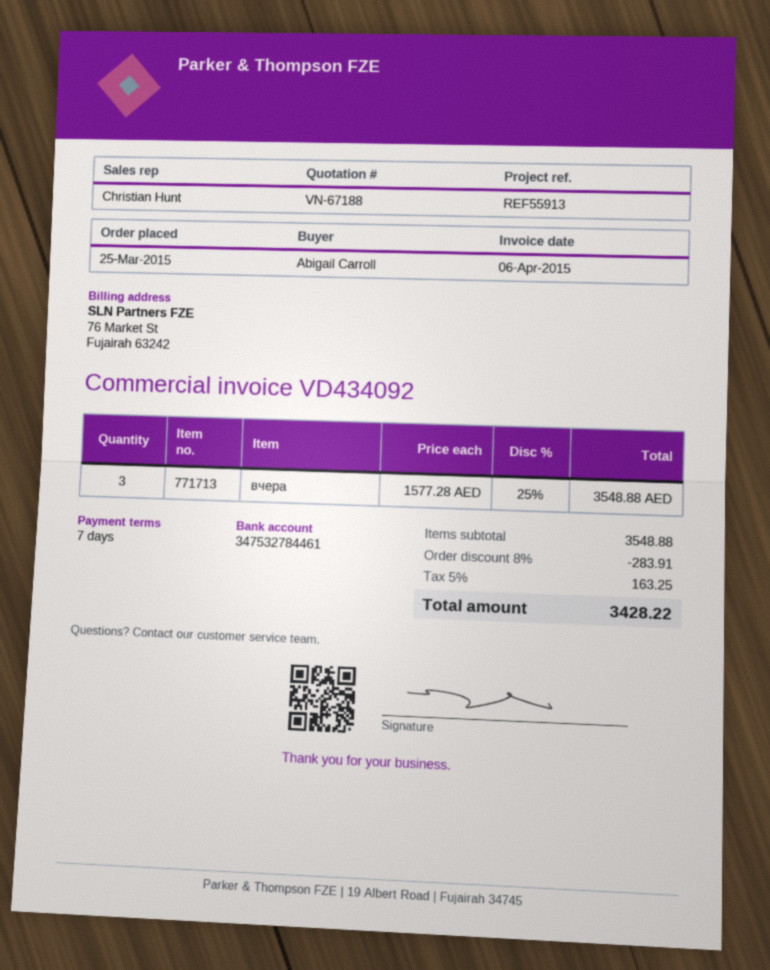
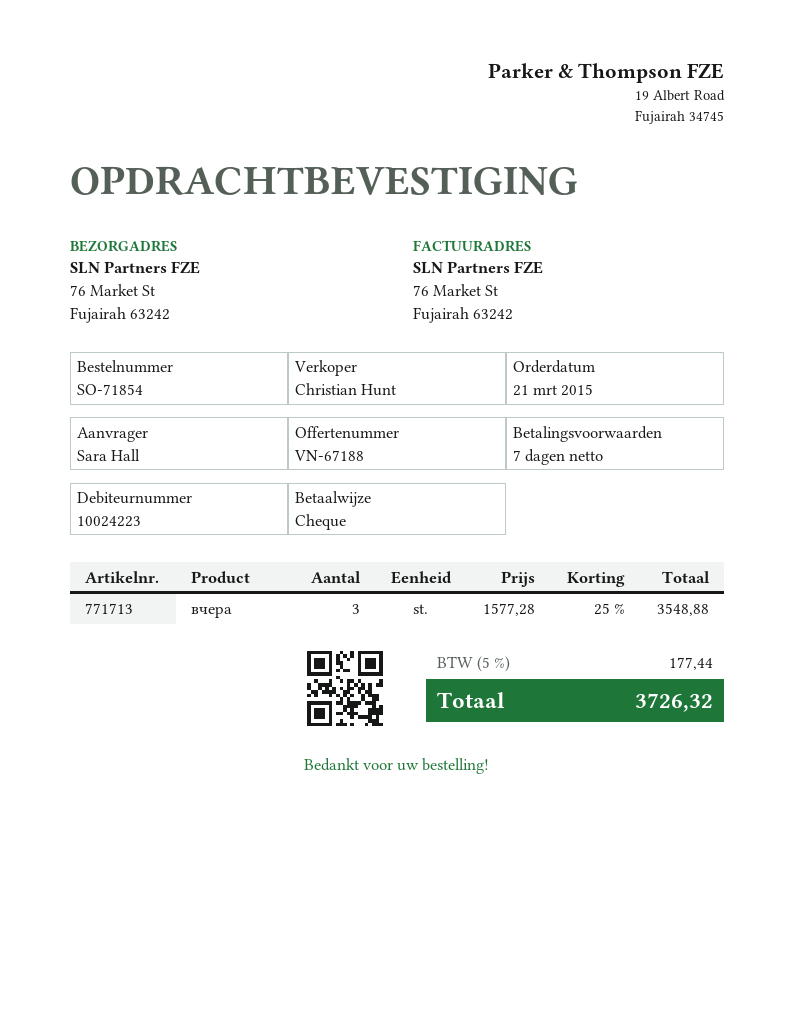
order date: 2015-03-25 -> 2015-03-21
ordered by: Abigail Carroll -> Sara Hall
discount: 8% = 283.91 -> none
tax: 5% = 163.25 -> 5% = 177.44
total: 3428.22 -> 3726.32

